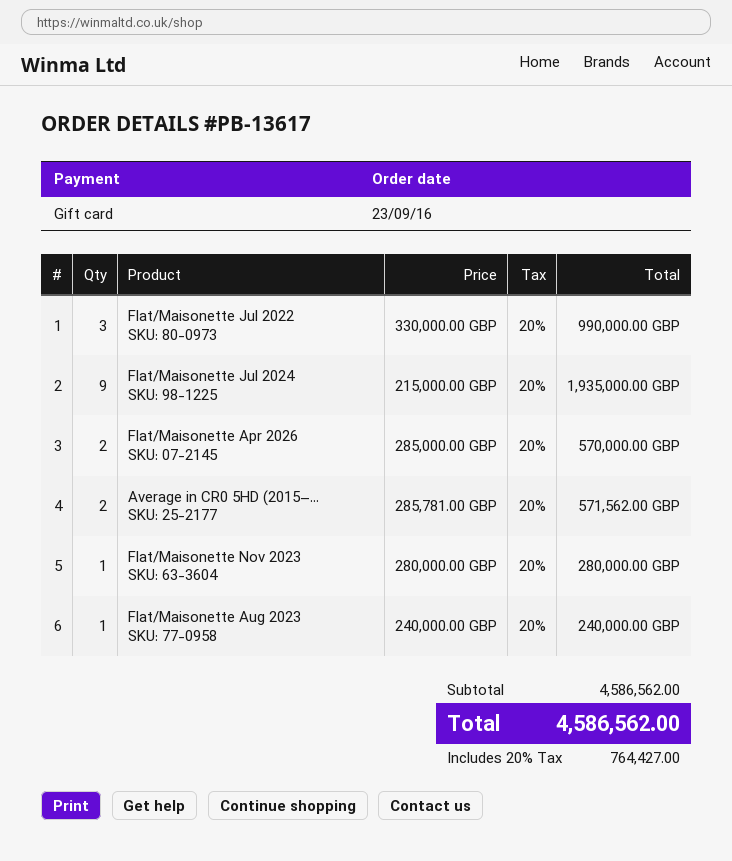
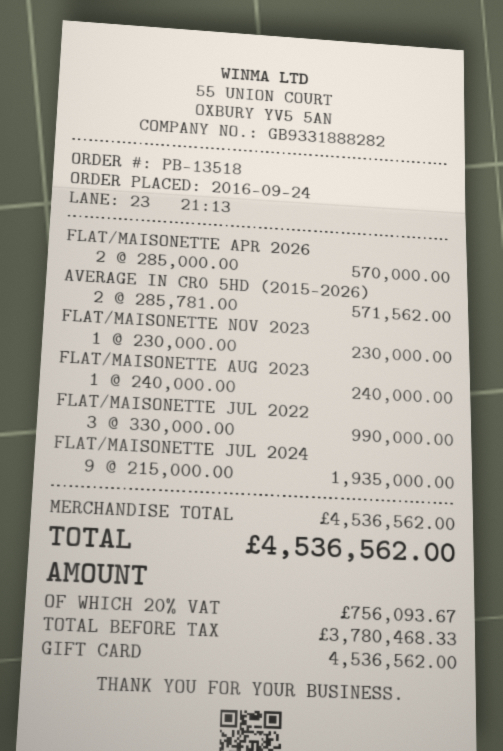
order number: PB-13617 -> PB-13518
order date: 2016-09-23 -> 2016-09-24
Flat/Maisonette Nov 2023: 1 x 280000.00 = 280000.00 -> 1 x 230000.00 = 230000.00
subtotal: 4586562.00 -> 4536562.00
tax: 20% = 764427.00 -> 20% = 756093.67
total: 4586562.00 -> 4536562.00

